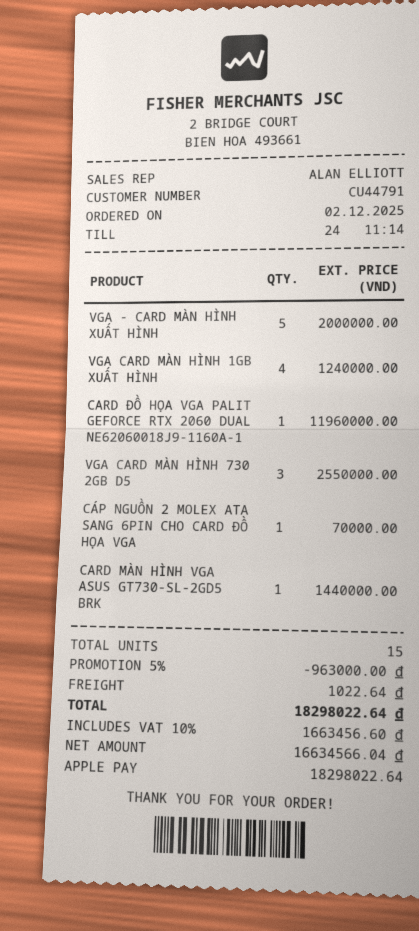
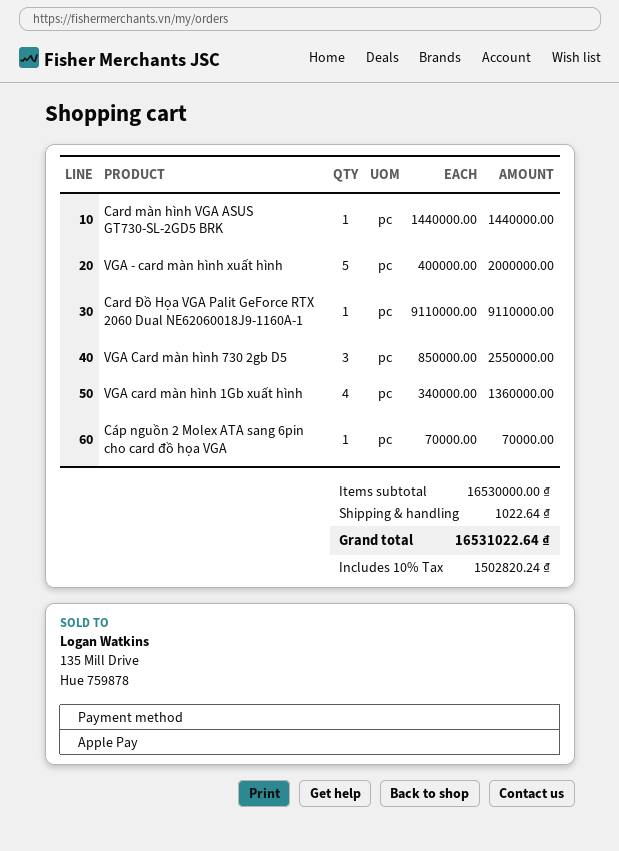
VGA CARD MÀN HÌNH 1GB XUẤT HÌNH: 4 for 1240000.00 -> 4 for 1360000.00
CARD ĐỒ HỌA VGA PALIT GEFORCE RTX 2060 DUAL NE62060018J9-1160A-1: 1 for 11960000.00 -> 1 for 9110000.00
discount: 5% = 963000.00 -> none
tax: 10% = 1663456.60 -> 10% = 1502820.24
total: 18298022.64 -> 16531022.64

